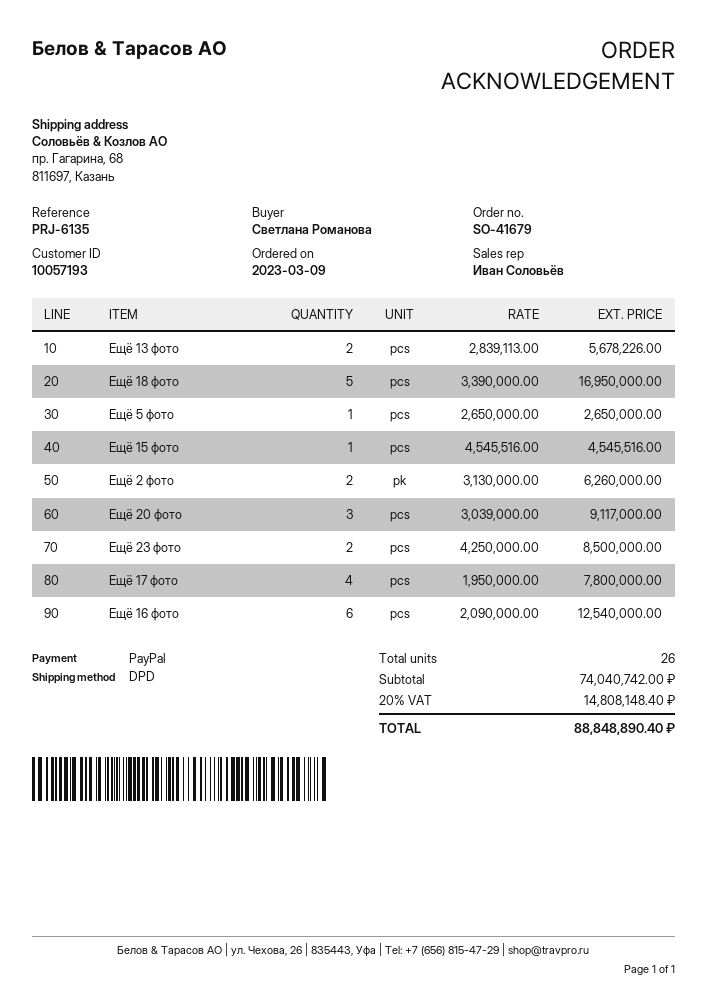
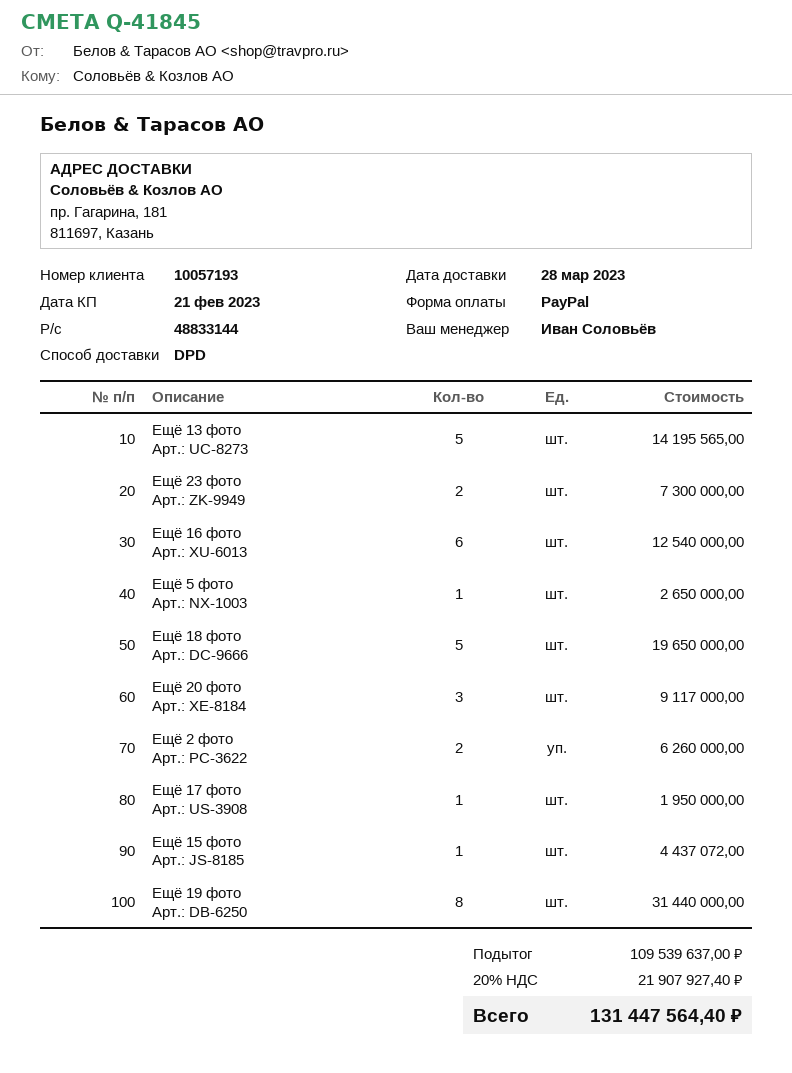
ship to: пр. Гагарина, 68, 811697, Казань -> пр. Гагарина, 181, 811697, Казань
Ещё 13 фото: 2 for 5678226.00 -> 5 for 14195565.00
Ещё 18 фото: 5 for 16950000.00 -> 5 for 19650000.00
Ещё 15 фото: 1 for 4545516.00 -> 1 for 4437072.00
Ещё 23 фото: 2 for 8500000.00 -> 2 for 7300000.00
Ещё 17 фото: 4 for 7800000.00 -> 1 for 1950000.00
Ещё 19 фото: none -> 8 for 31440000.00
subtotal: 74040742.00 -> 109539637.00
tax: 20% = 14808148.40 -> 20% = 21907927.40
total: 88848890.40 -> 131447564.40

